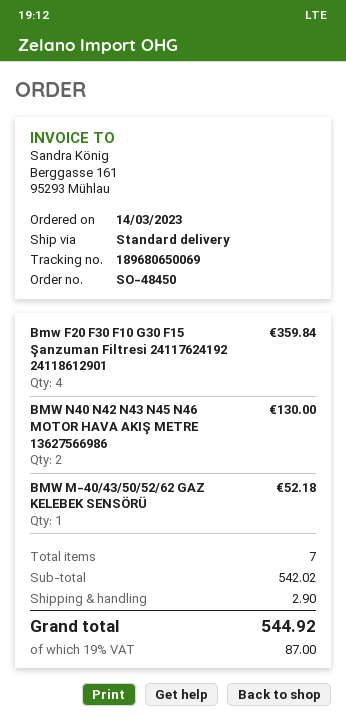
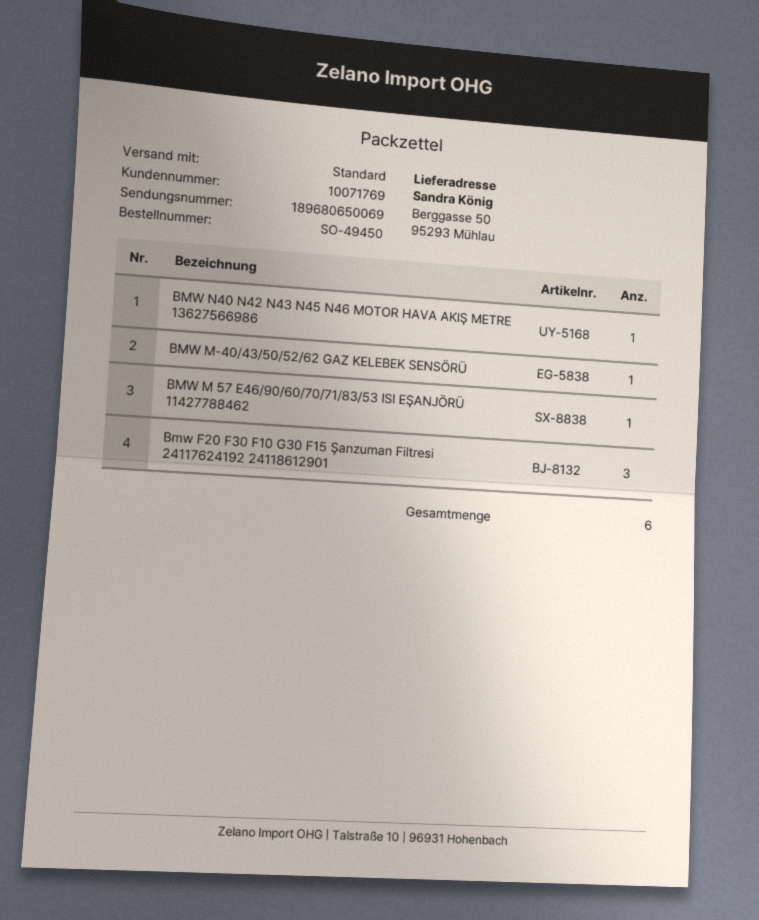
order number: SO-48450 -> SO-49450
Bmw F20 F30 F10 G30 F15 Şanzuman Filtresi 24117624192 24118612901: 4 -> 3
BMW N40 N42 N43 N45 N46 MOTOR HAVA AKIŞ METRE 13627566986: 2 -> 1
BMW M 57 E46/90/60/70/71/83/53 ISI EŞANJÖRÜ 11427788462: none -> 1
total quantity: 7 -> 6

